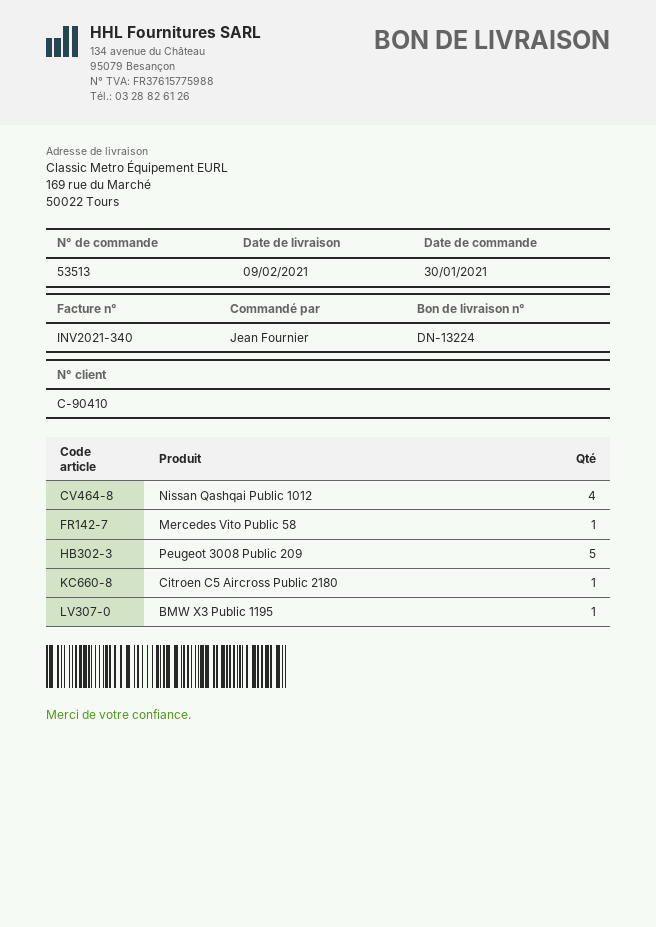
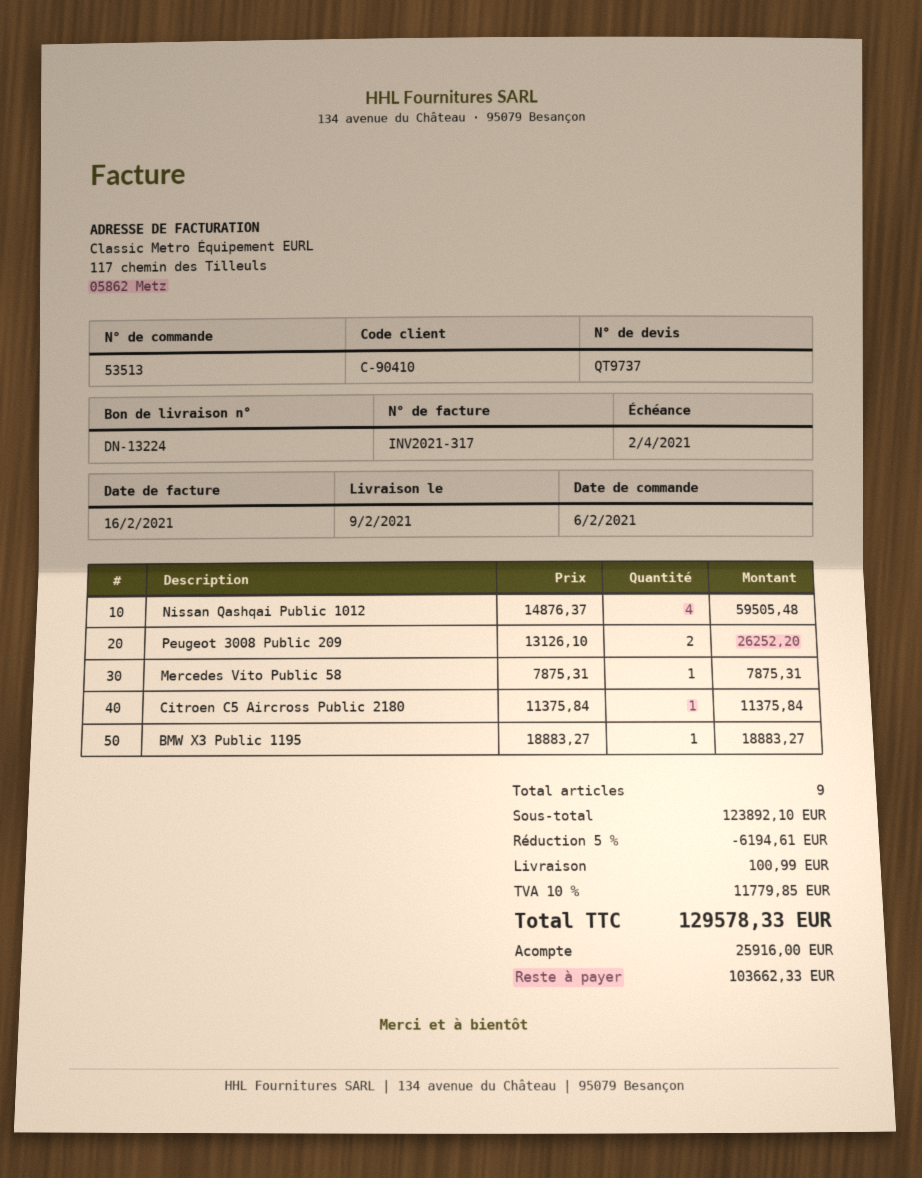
order date: 2021-01-30 -> 2021-02-06
invoice number: INV2021-340 -> INV2021-317
Peugeot 3008 Public 209: 5 -> 2

